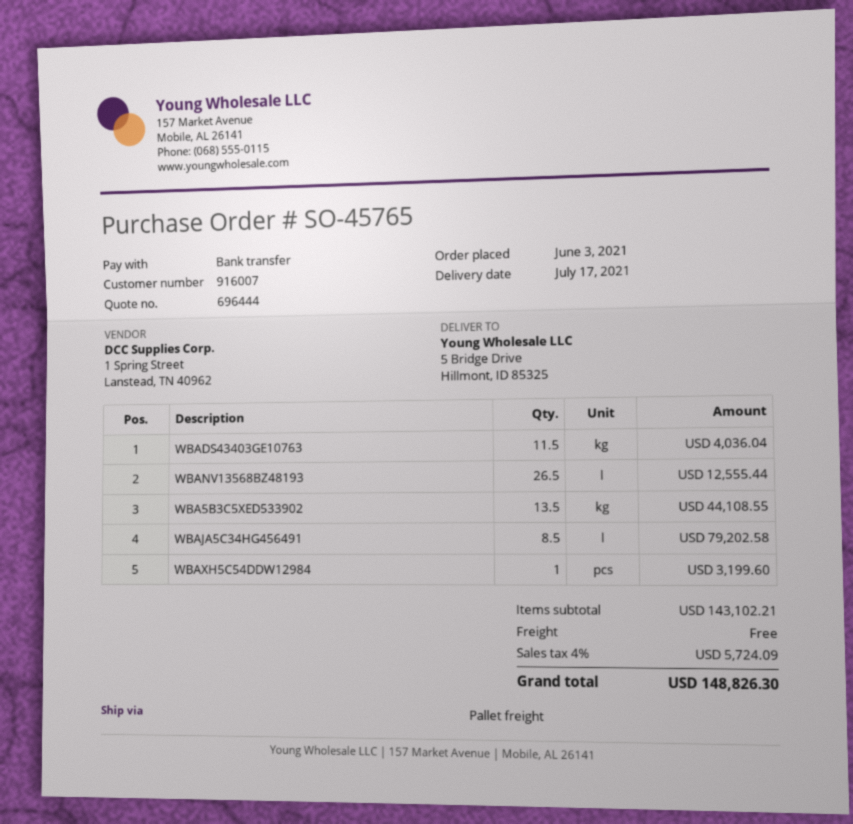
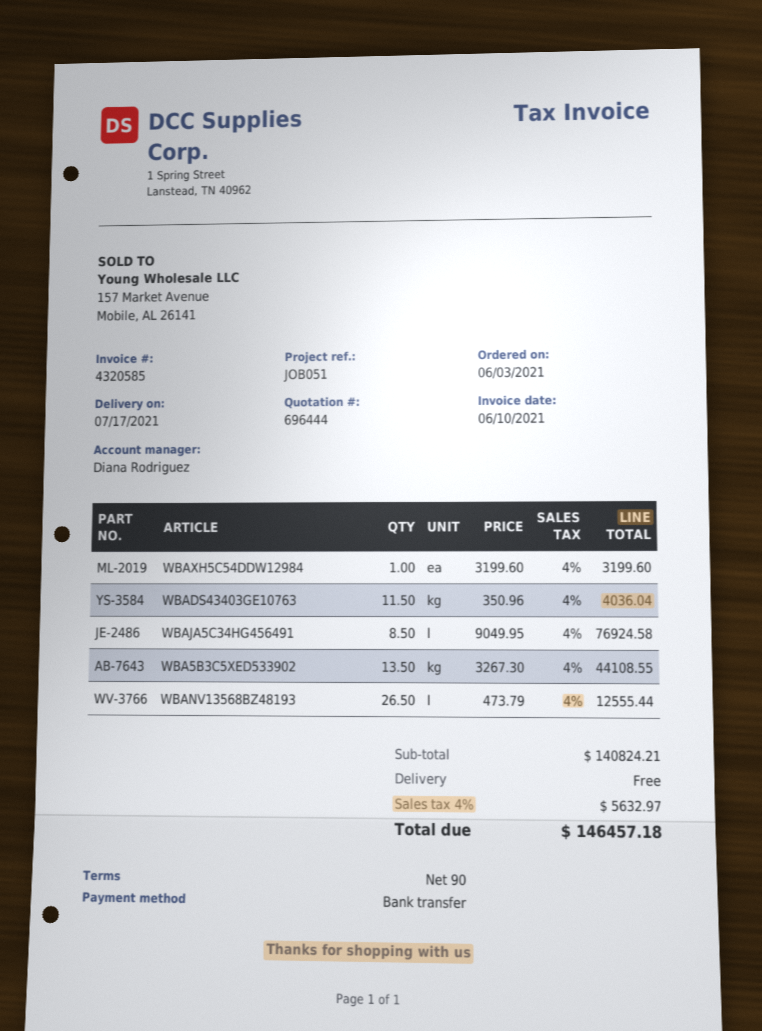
WBAJA5C34HG456491: 8.5 for 79202.58 -> 8.5 for 76924.58
subtotal: 143102.21 -> 140824.21
tax: 4% = 5724.09 -> 4% = 5632.97
total: 148826.30 -> 146457.18

